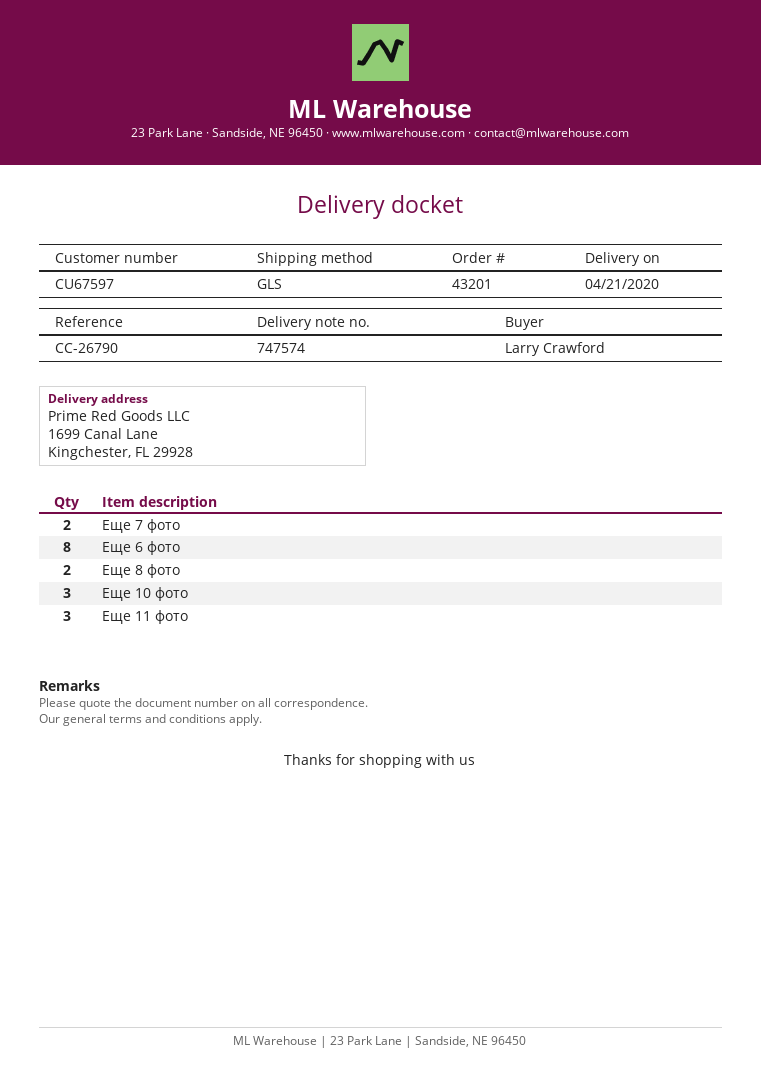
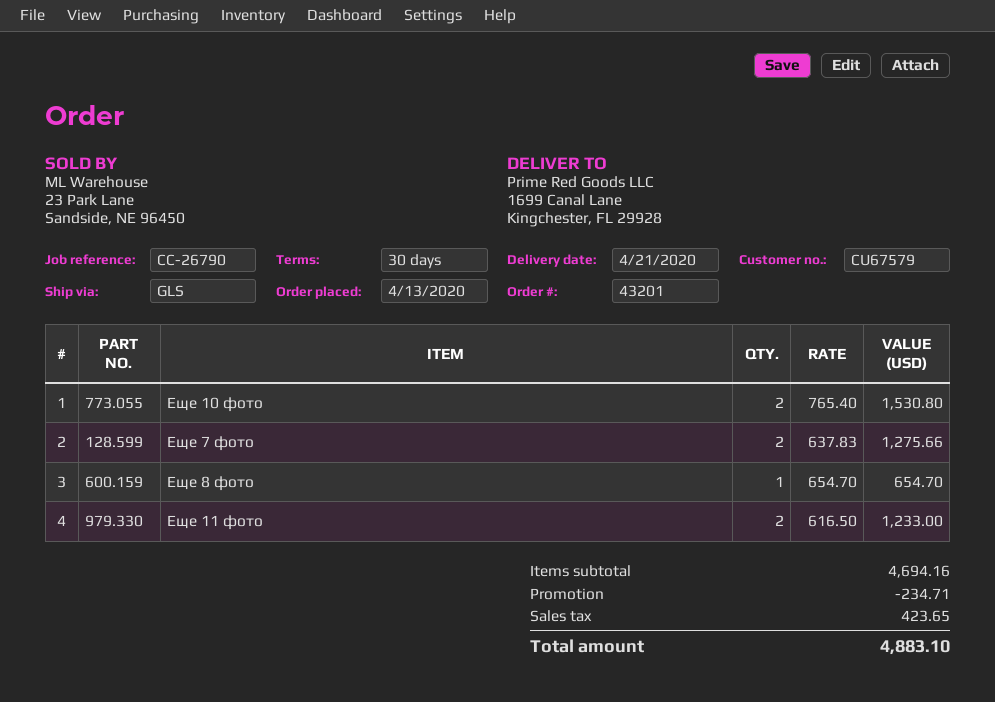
customer number: CU67597 -> CU67579
Еще 6 фото: 8 -> none
Еще 8 фото: 2 -> 1
Еще 10 фото: 3 -> 2
Еще 11 фото: 3 -> 2

